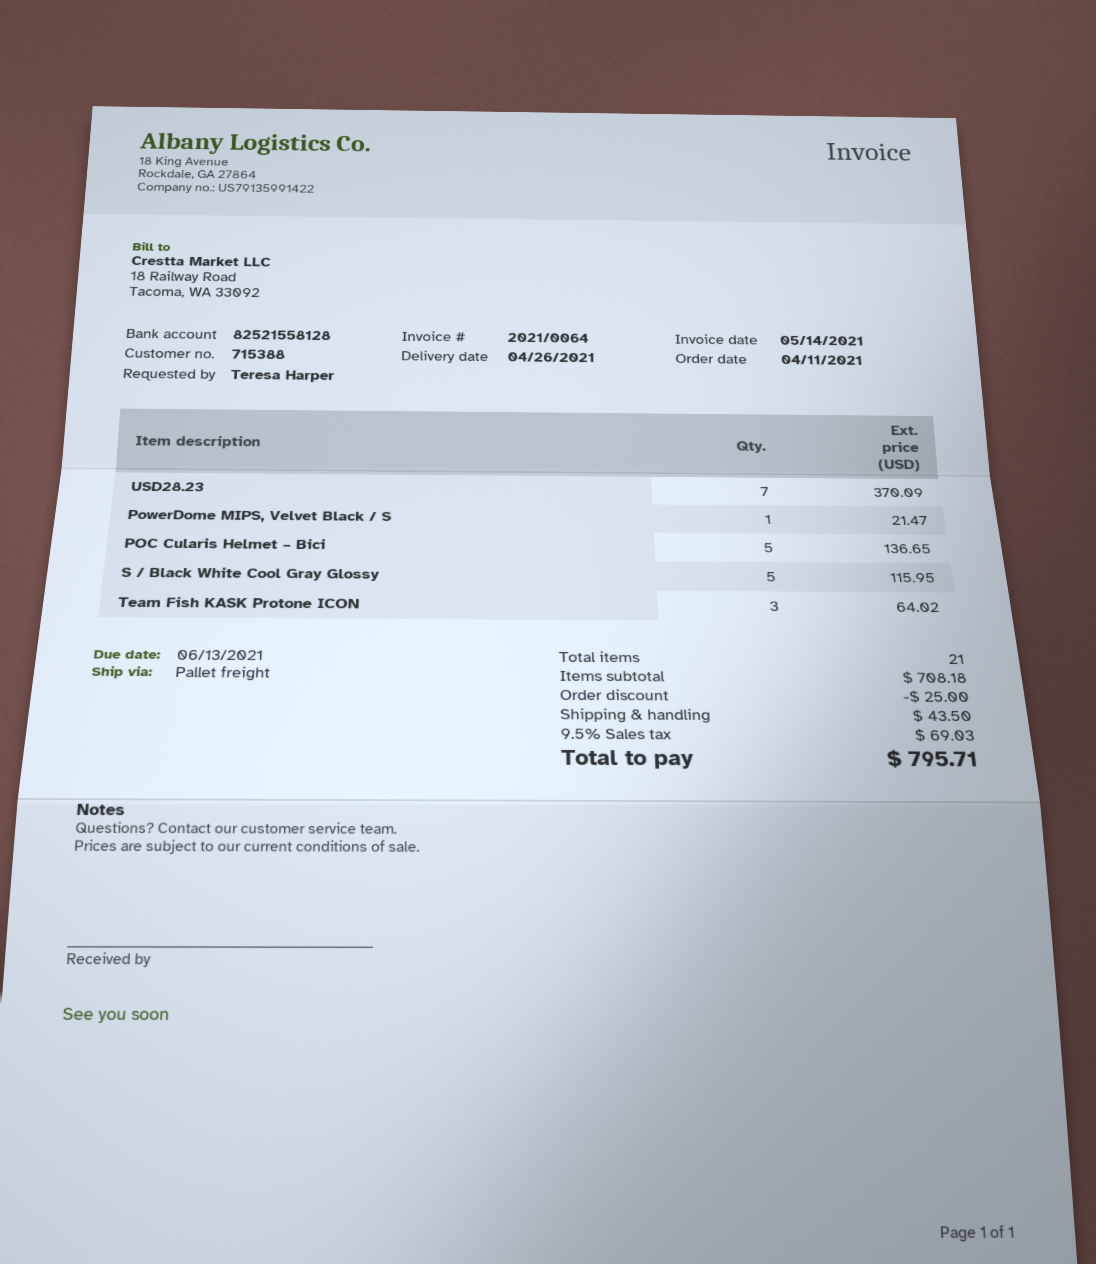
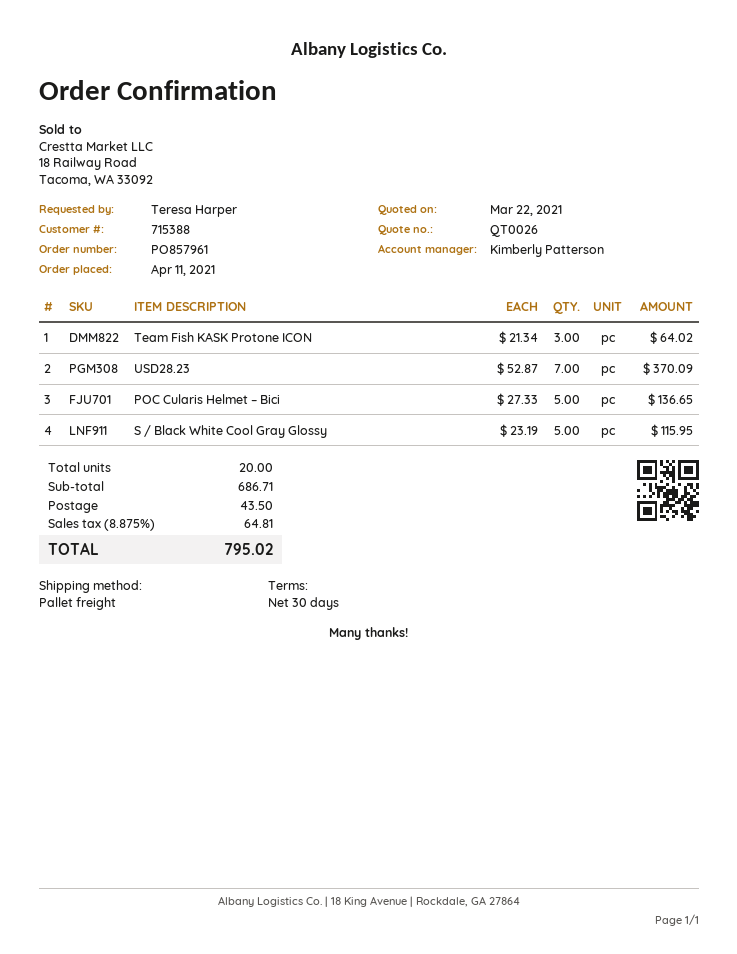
PowerDome MIPS, Velvet Black / S: 1 for 21.47 -> none
total quantity: 21 -> 20
subtotal: 708.18 -> 686.71
discount: 25.00 -> none
tax: 9.5% = 69.03 -> 8.875% = 64.81
total: 795.71 -> 795.02

